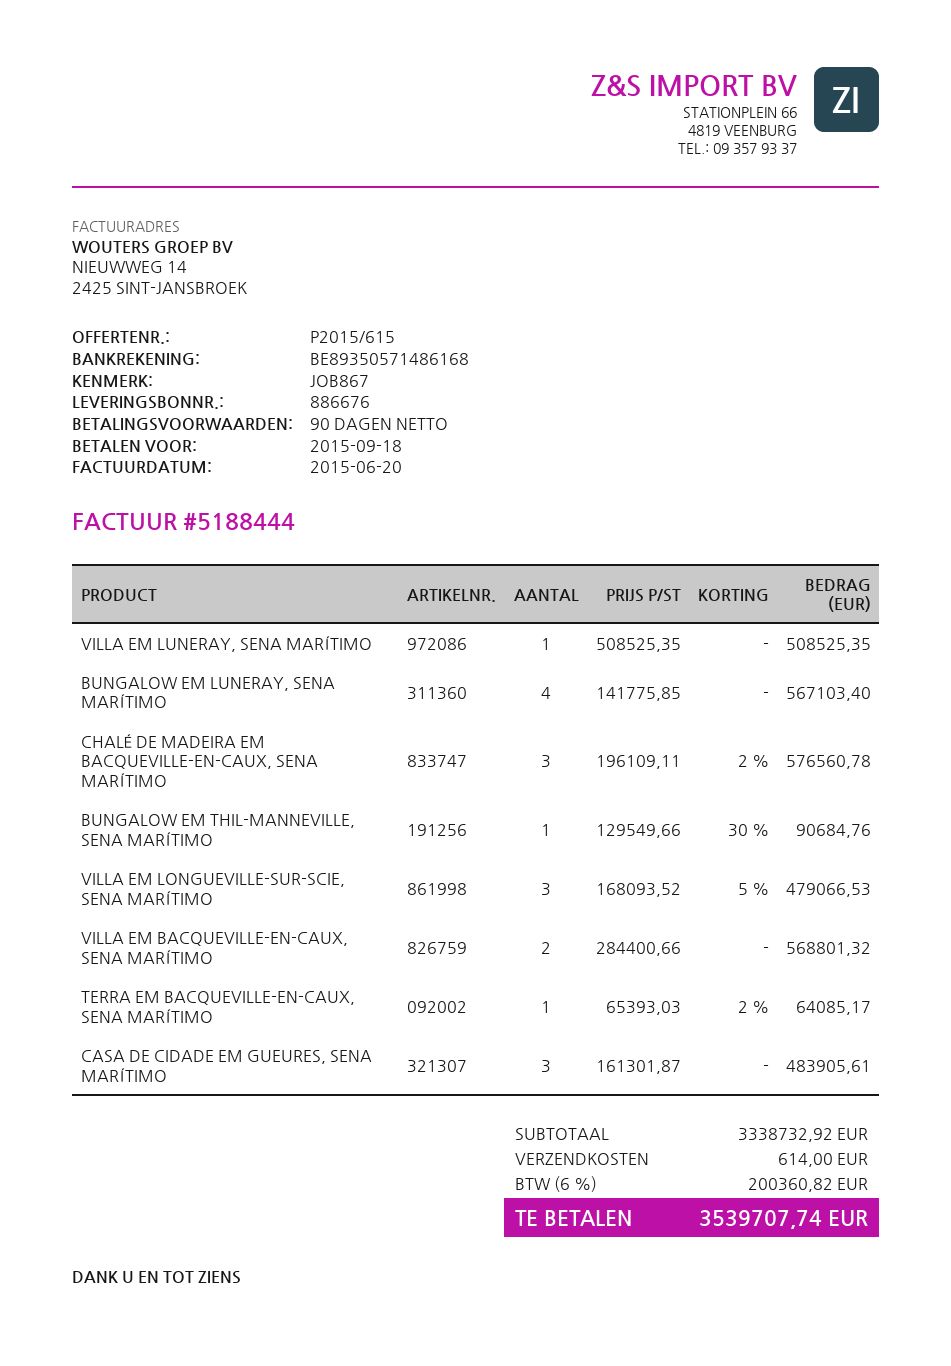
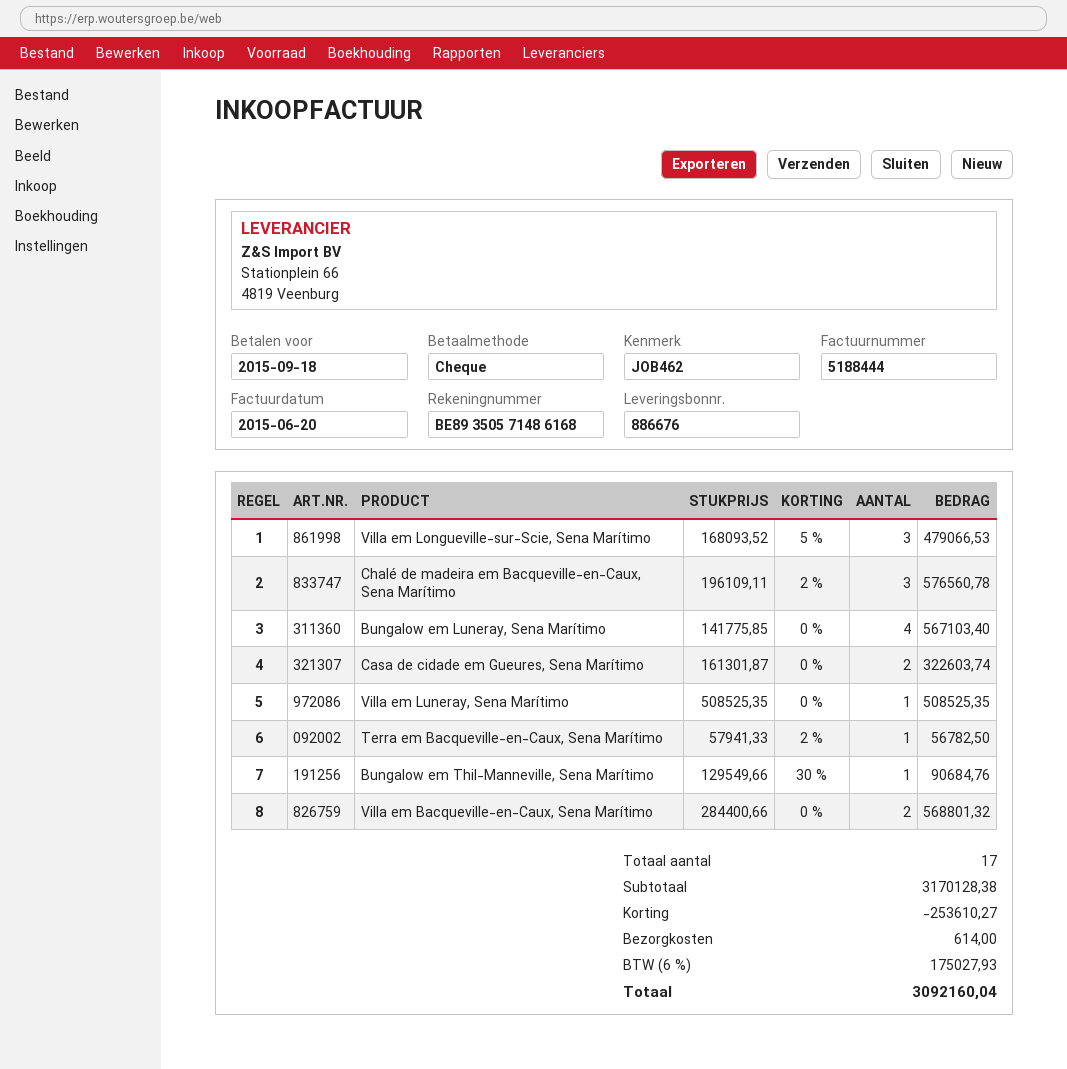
reference: JOB867 -> JOB462
TERRA EM BACQUEVILLE-EN-CAUX, SENA MARÍTIMO: 1 x 65393.03 - 2% = 64085.17 -> 1 x 57941.33 - 2% = 56782.50
CASA DE CIDADE EM GUEURES, SENA MARÍTIMO: 3 x 161301.87 = 483905.61 -> 2 x 161301.87 = 322603.74
subtotal: 3338732.92 -> 3170128.38
discount: none -> 253610.27
tax: 6% = 200360.82 -> 6% = 175027.93
total: 3539707.74 -> 3092160.04

